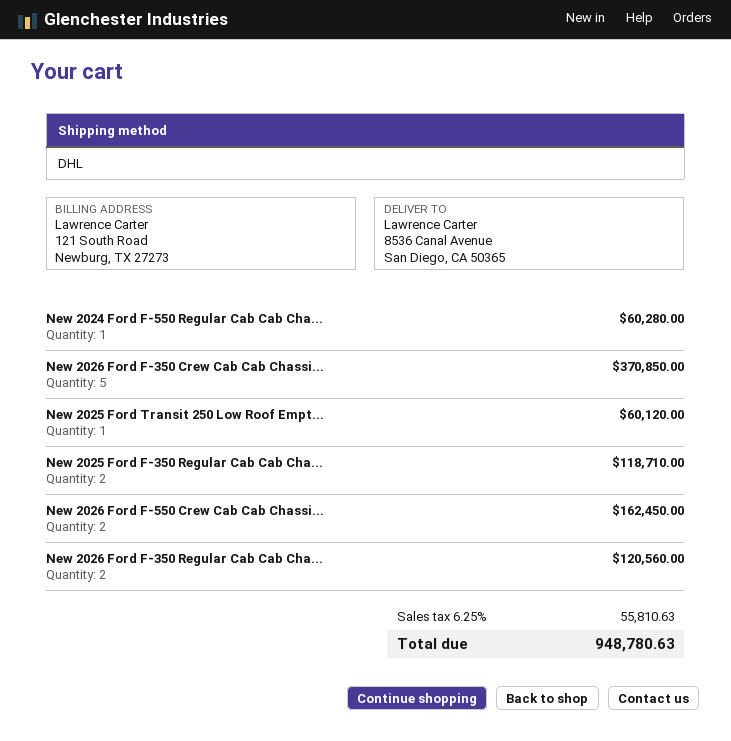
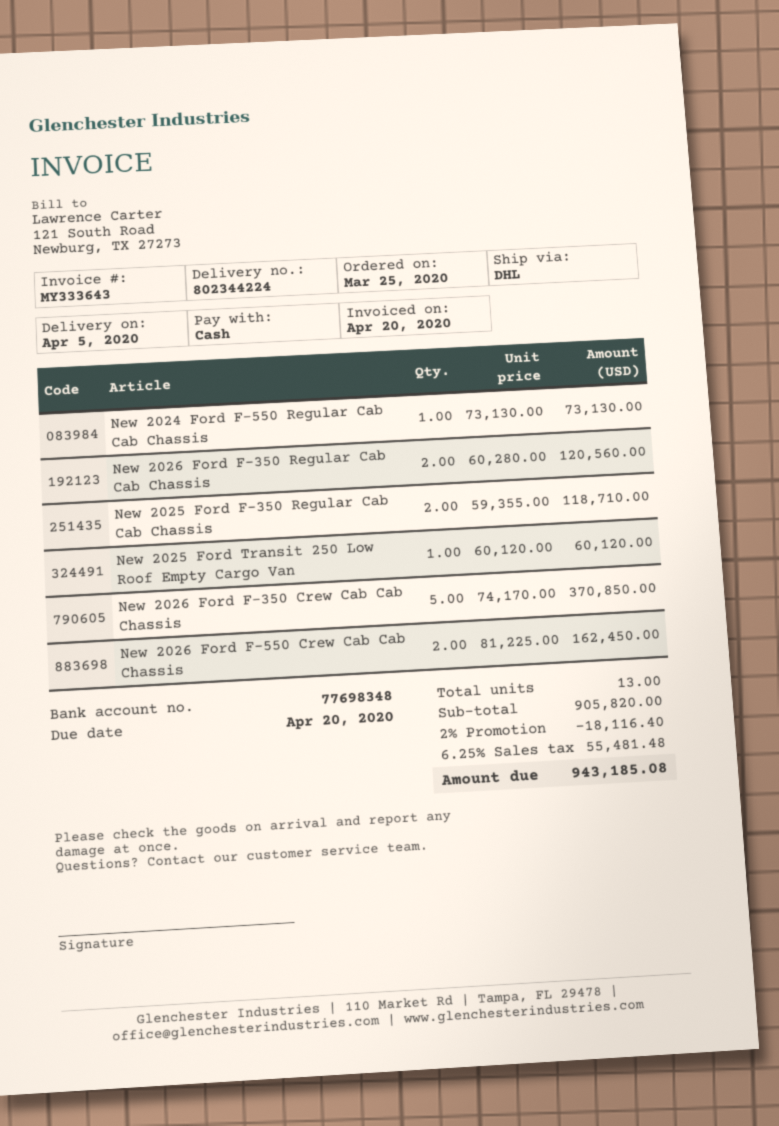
New 2024 Ford F-550 Regular Cab Cab Cha...: 1 for 60280.00 -> 1 for 73130.00
discount: none -> 2% = 18116.40
tax: 6.25% = 55810.63 -> 6.25% = 55481.48
total: 948780.63 -> 943185.08

